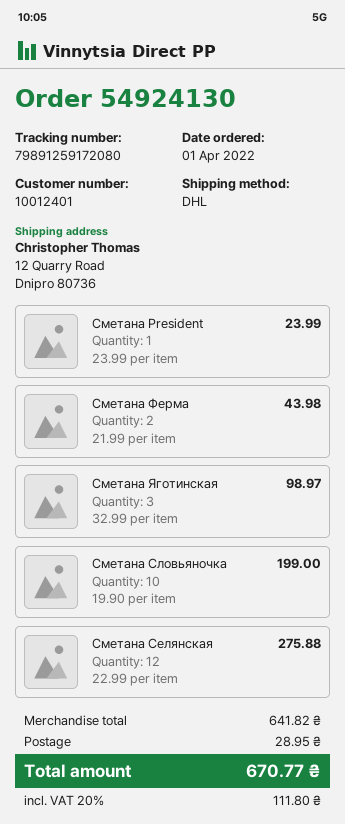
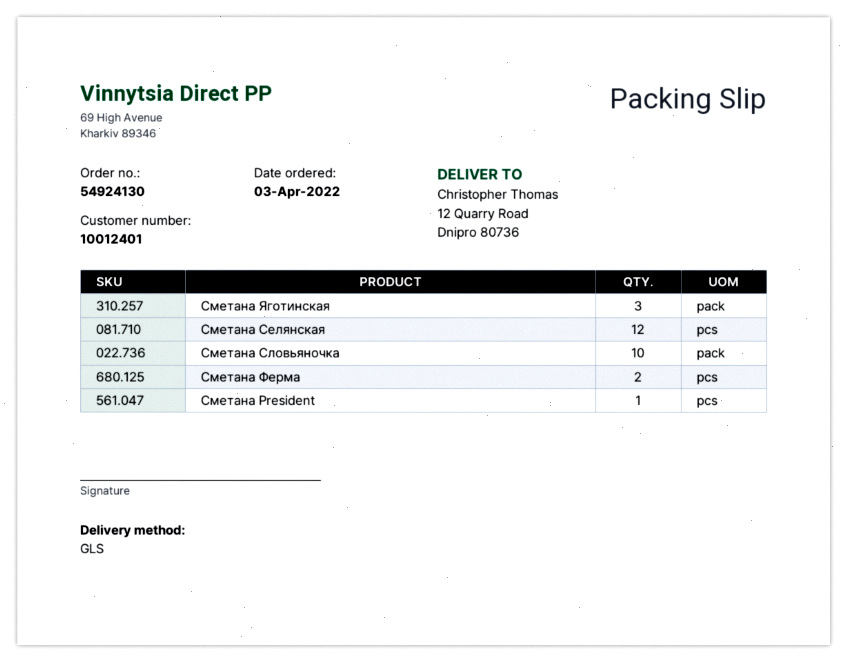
order date: 2022-04-01 -> 2022-04-03
shipping method: DHL -> GLS

